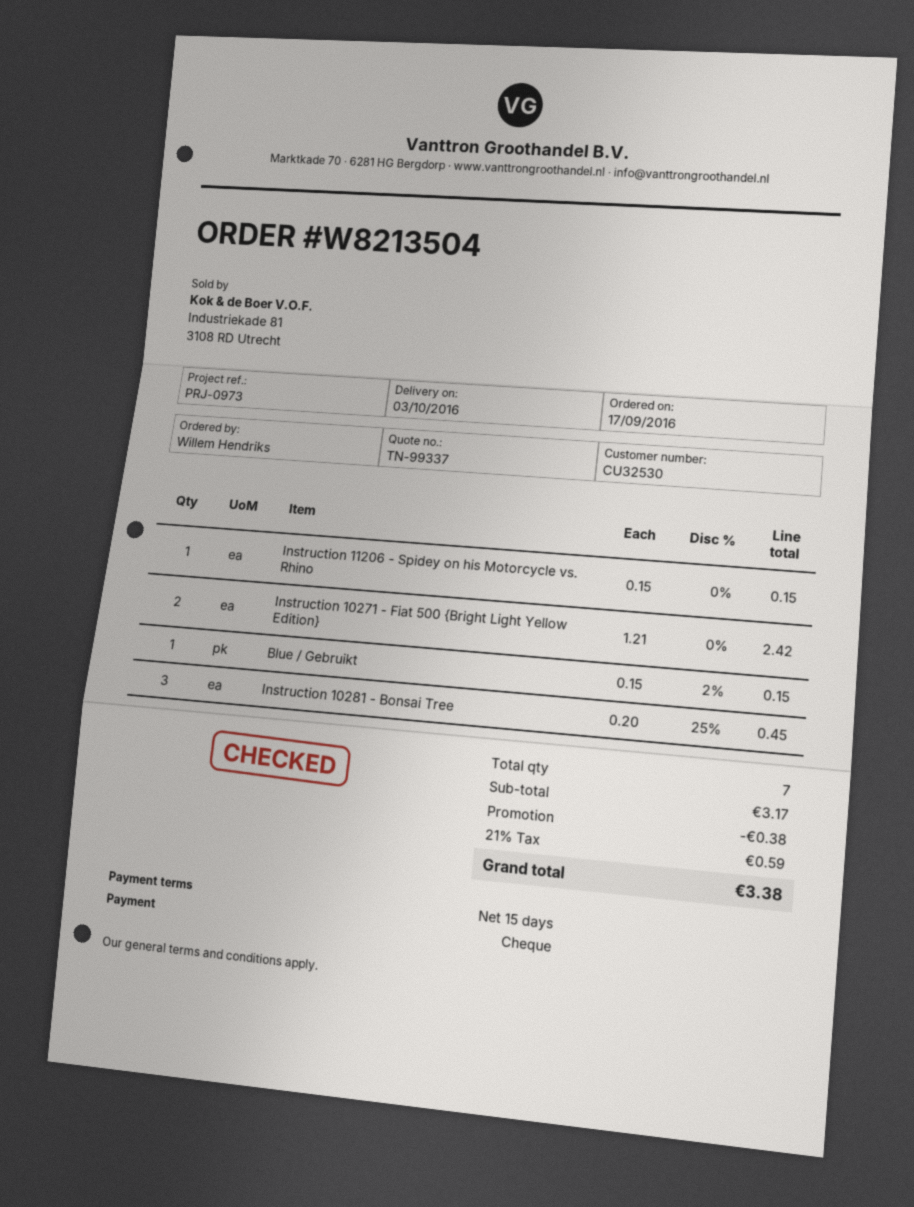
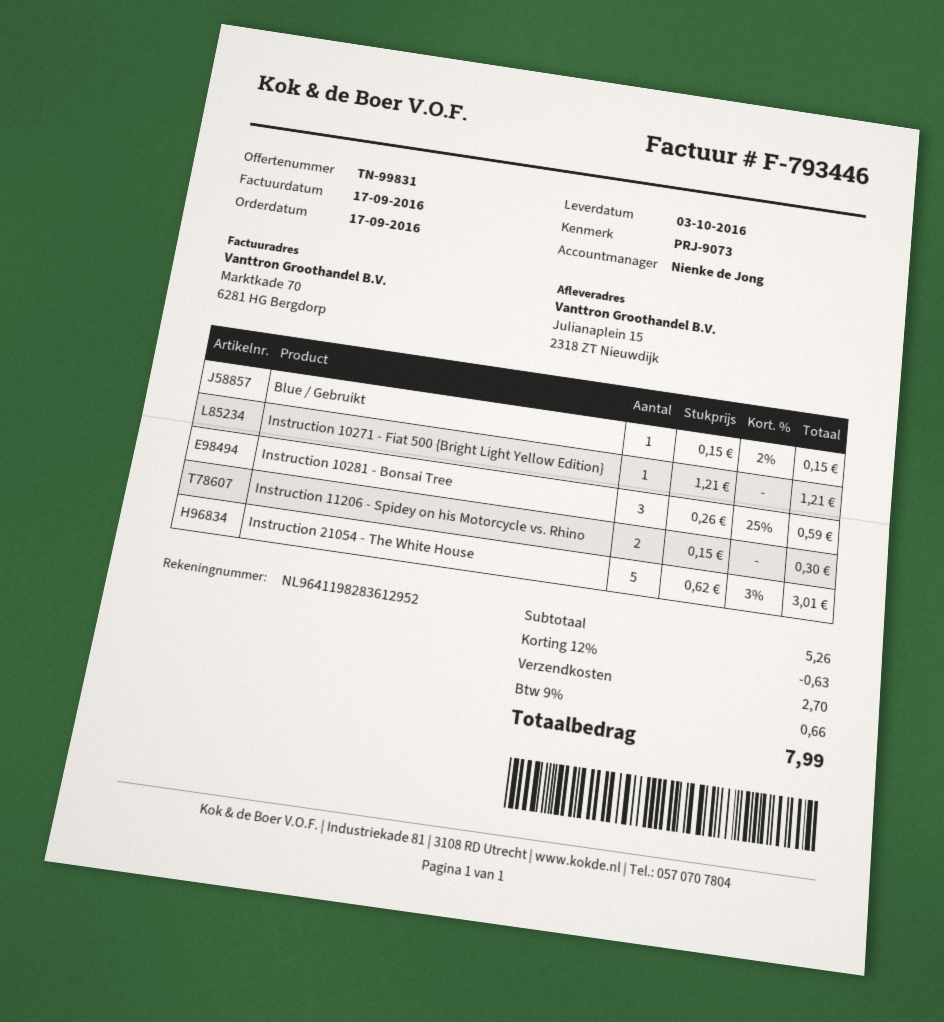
quote number: TN-99337 -> TN-99831
reference: PRJ-0973 -> PRJ-9073
Instruction 11206 - Spidey on his Motorcycle vs. Rhino: 1 x 0.15 = 0.15 -> 2 x 0.15 = 0.30
Instruction 10271 - Fiat 500 {Bright Light Yellow Edition}: 2 x 1.21 = 2.42 -> 1 x 1.21 = 1.21
Instruction 10281 - Bonsai Tree: 3 x 0.20 - 25% = 0.45 -> 3 x 0.26 - 25% = 0.59
Instruction 21054 - The White House: none -> 5 x 0.62 - 3% = 3.01
subtotal: 3.17 -> 5.26
discount: 0.38 -> 0.63
shipping: none -> 2.70
tax: 21% = 0.59 -> 9% = 0.66
total: 3.38 -> 7.99

